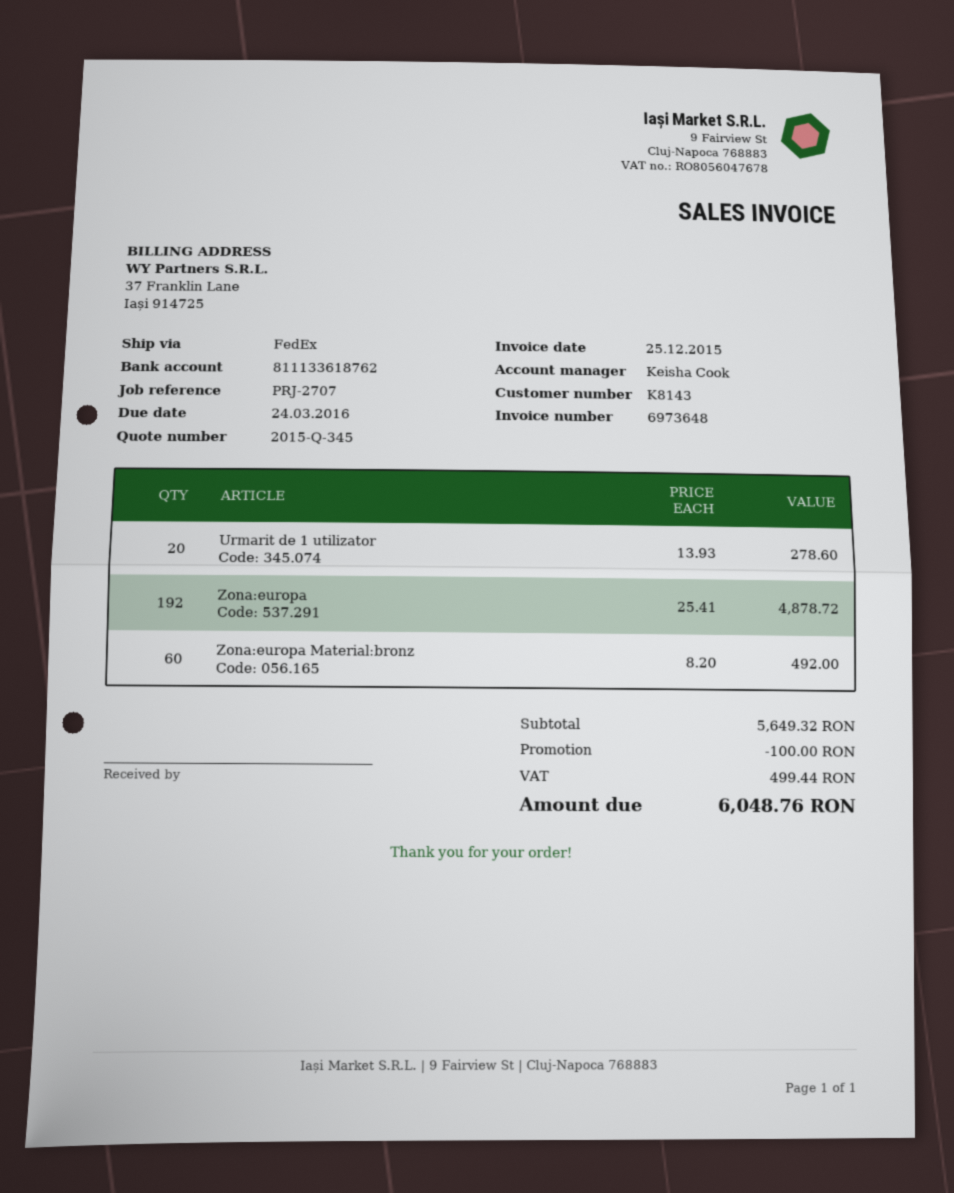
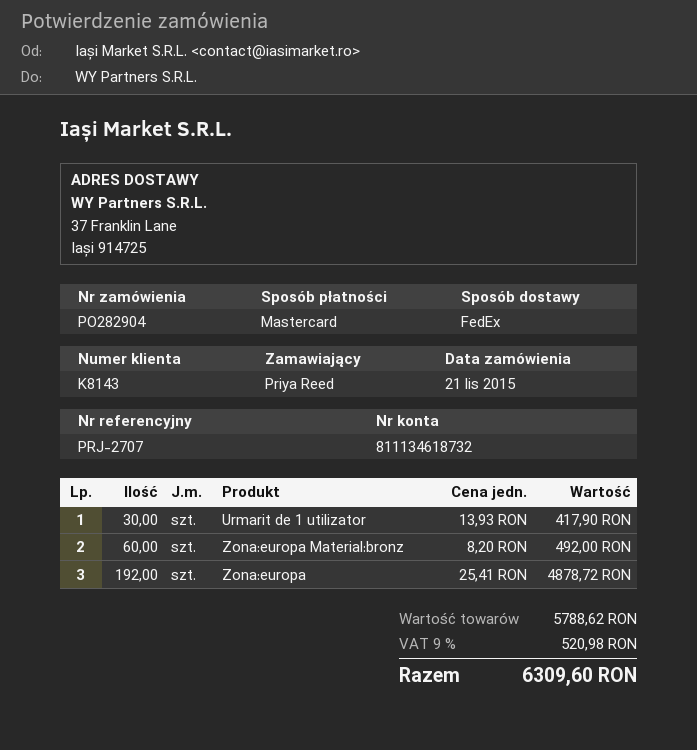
bank account: 811133618762 -> 811134618732
Urmarit de 1 utilizator: 20 x 13.93 = 278.60 -> 30 x 13.93 = 417.90
subtotal: 5649.32 -> 5788.62
discount: 100.00 -> none
tax: 499.44 -> 520.98
total: 6048.76 -> 6309.60

